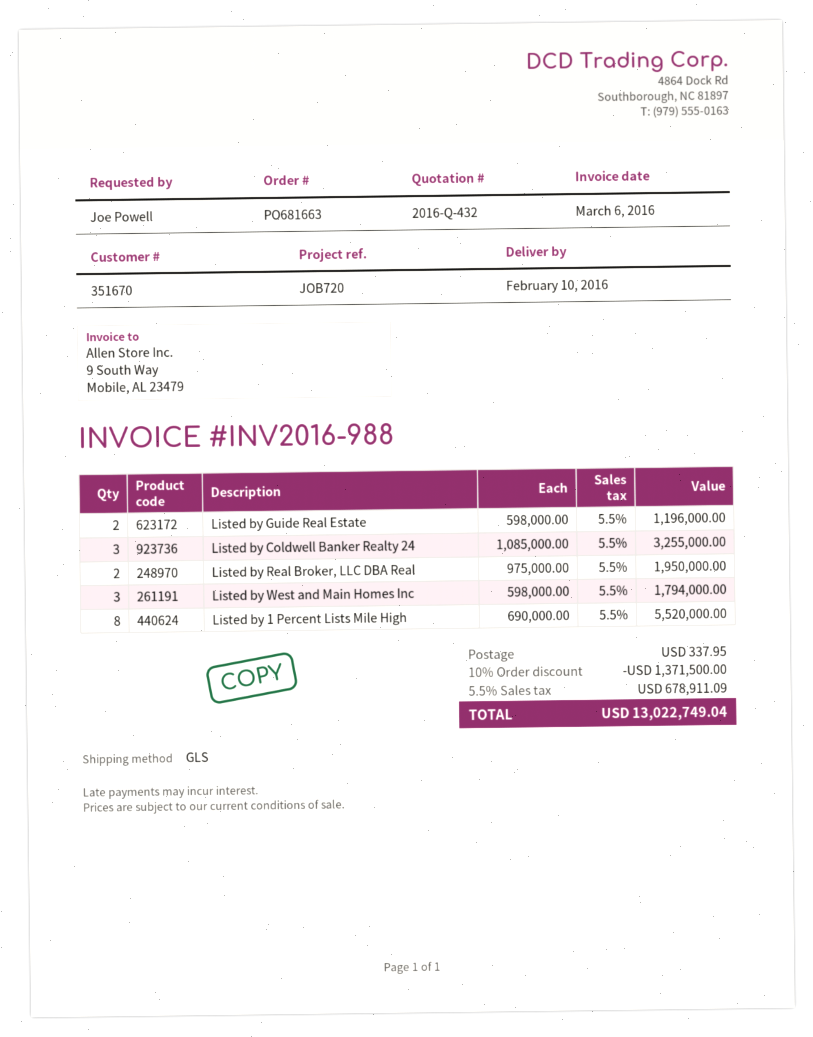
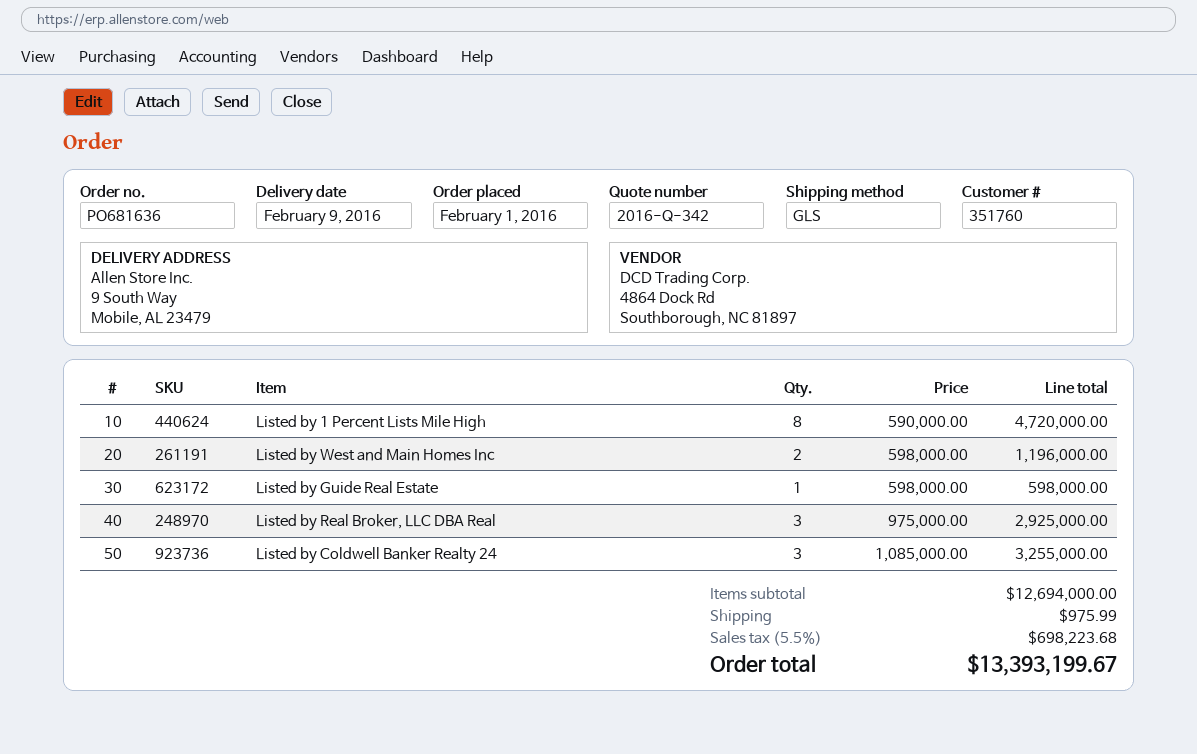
quote number: 2016-Q-432 -> 2016-Q-342
order number: PO681663 -> PO681636
delivery date: 2016-02-10 -> 2016-02-09
customer number: 351670 -> 351760
Listed by Guide Real Estate: 2 x 598000.00 = 1196000.00 -> 1 x 598000.00 = 598000.00
Listed by Real Broker, LLC DBA Real: 2 x 975000.00 = 1950000.00 -> 3 x 975000.00 = 2925000.00
Listed by West and Main Homes Inc: 3 x 598000.00 = 1794000.00 -> 2 x 598000.00 = 1196000.00
Listed by 1 Percent Lists Mile High: 8 x 690000.00 = 5520000.00 -> 8 x 590000.00 = 4720000.00
discount: 10% = 1371500.00 -> none
shipping: 337.95 -> 975.99
tax: 5.5% = 678911.09 -> 5.5% = 698223.68
total: 13022749.04 -> 13393199.67

